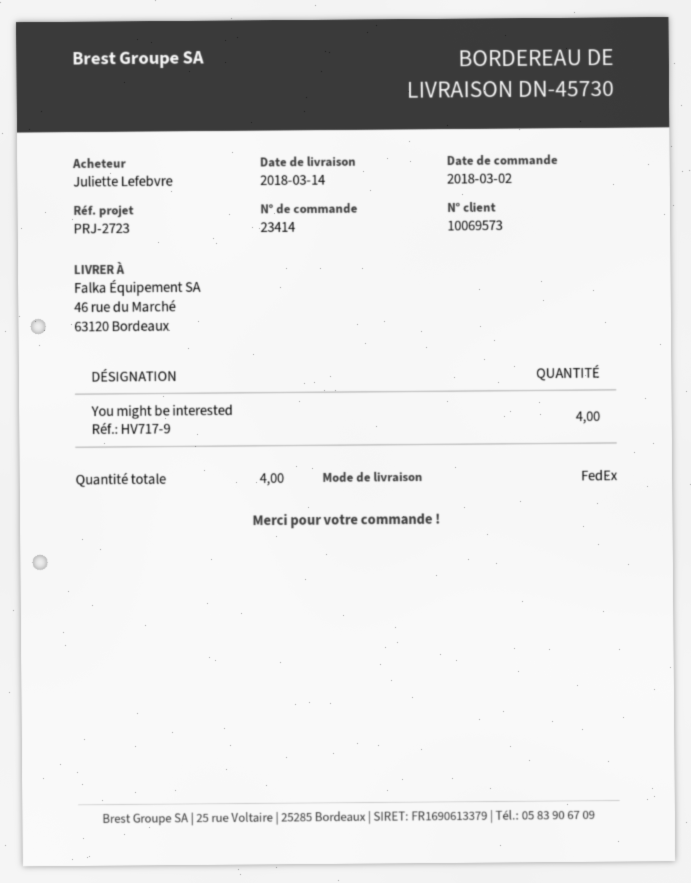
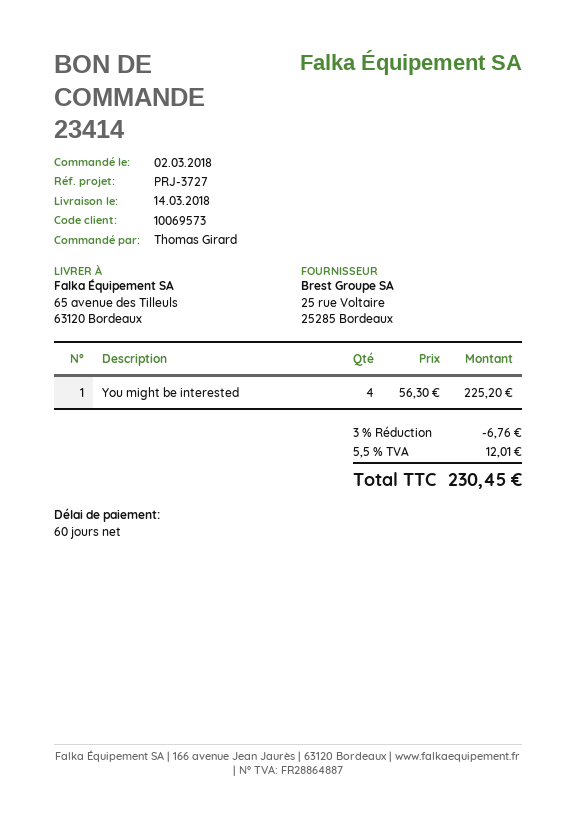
reference: PRJ-2723 -> PRJ-3727
ordered by: Juliette Lefebvre -> Thomas Girard
ship to: 46 rue du Marché, 63120 Bordeaux -> 65 avenue des Tilleuls, 63120 Bordeaux

